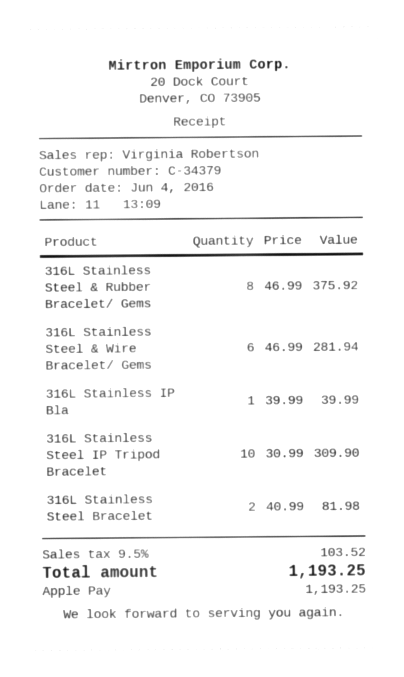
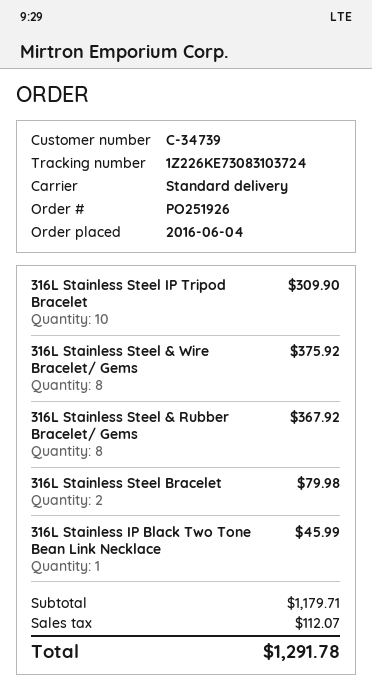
customer number: C-34379 -> C-34739
316L Stainless Steel & Rubber Bracelet/ Gems: 8 for 375.92 -> 8 for 367.92
316L Stainless Steel & Wire Bracelet/ Gems: 6 for 281.94 -> 8 for 375.92
316L Stainless IP Bla: 1 for 39.99 -> 1 for 45.99
316L Stainless Steel Bracelet: 2 for 81.98 -> 2 for 79.98
tax: 103.52 -> 112.07
total: 1193.25 -> 1291.78

